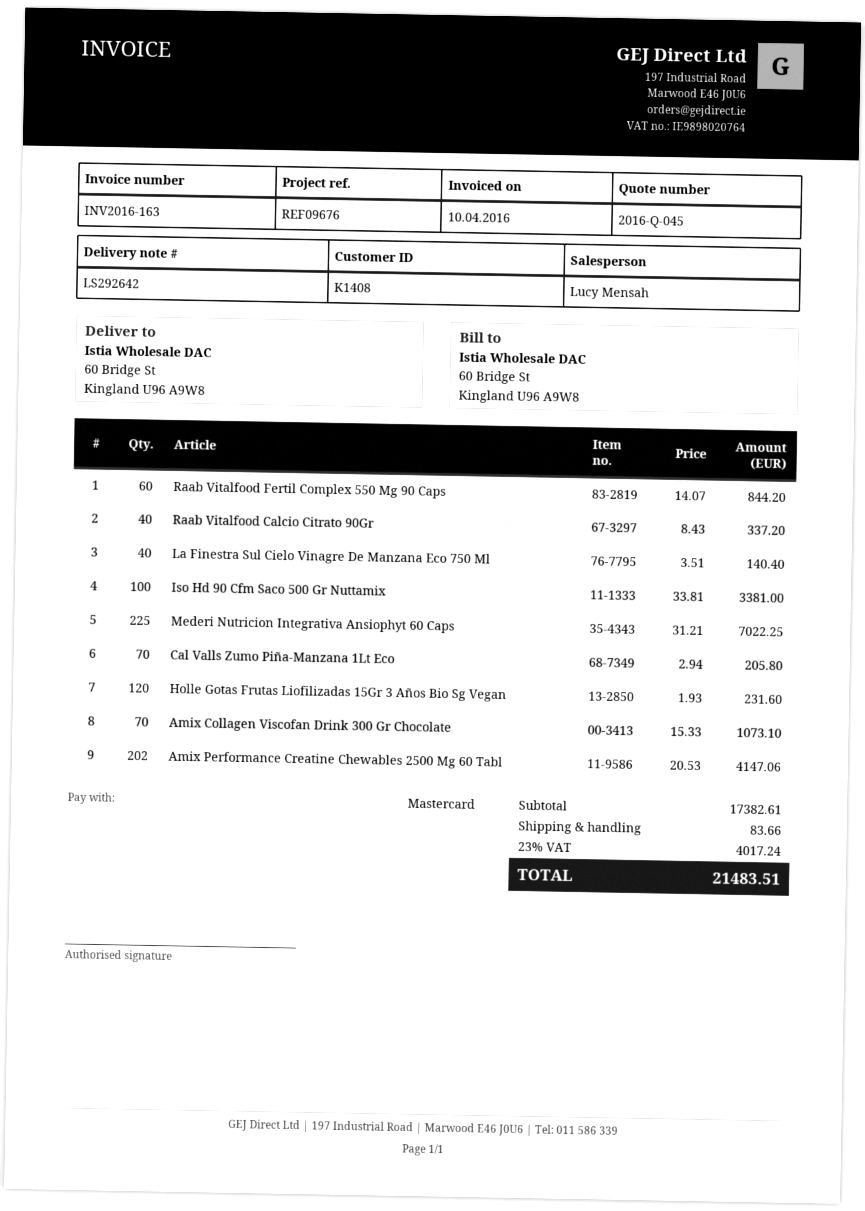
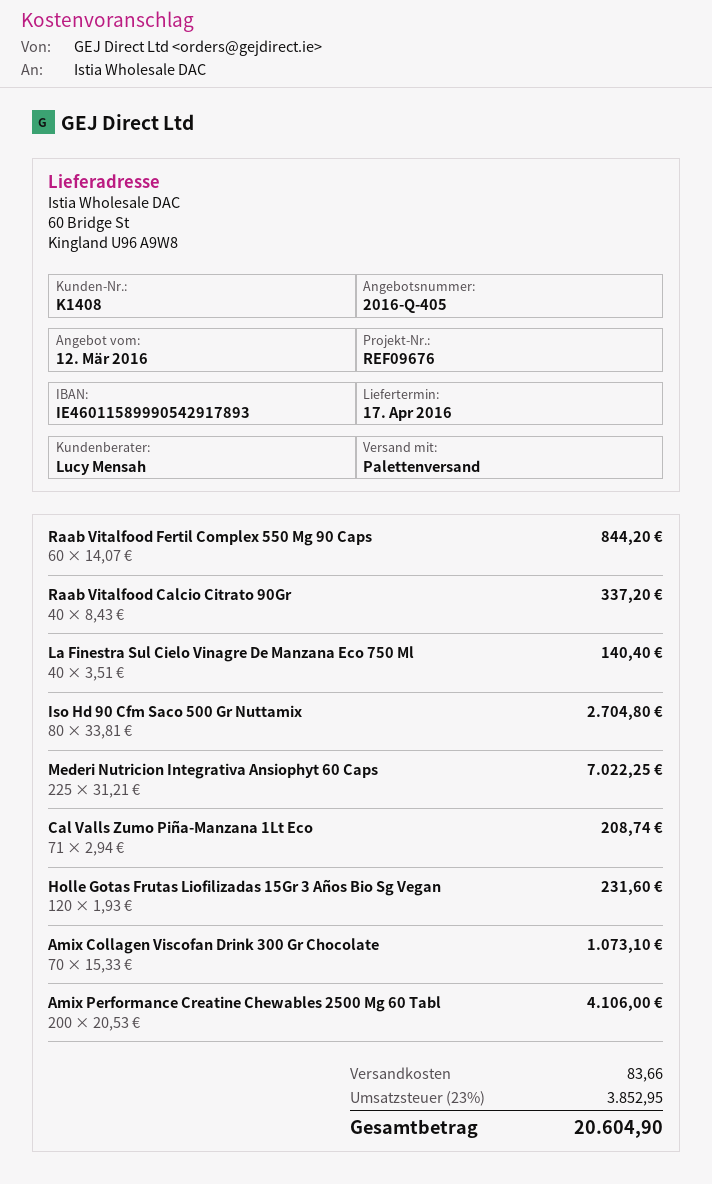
quote number: 2016-Q-045 -> 2016-Q-405
Iso Hd 90 Cfm Saco 500 Gr Nuttamix: 100 x 33.81 = 3381.00 -> 80 x 33.81 = 2704.80
Cal Valls Zumo Piña-Manzana 1Lt Eco: 70 x 2.94 = 205.80 -> 71 x 2.94 = 208.74
Amix Performance Creatine Chewables 2500 Mg 60 Tabl: 202 x 20.53 = 4147.06 -> 200 x 20.53 = 4106.00
tax: 23% = 4017.24 -> 23% = 3852.95
total: 21483.51 -> 20604.90

